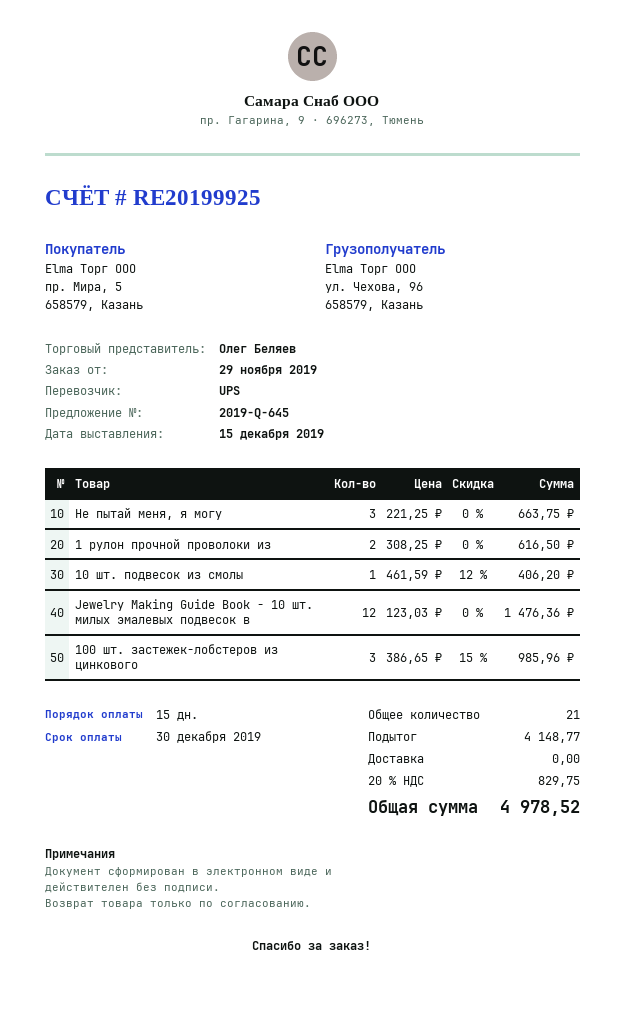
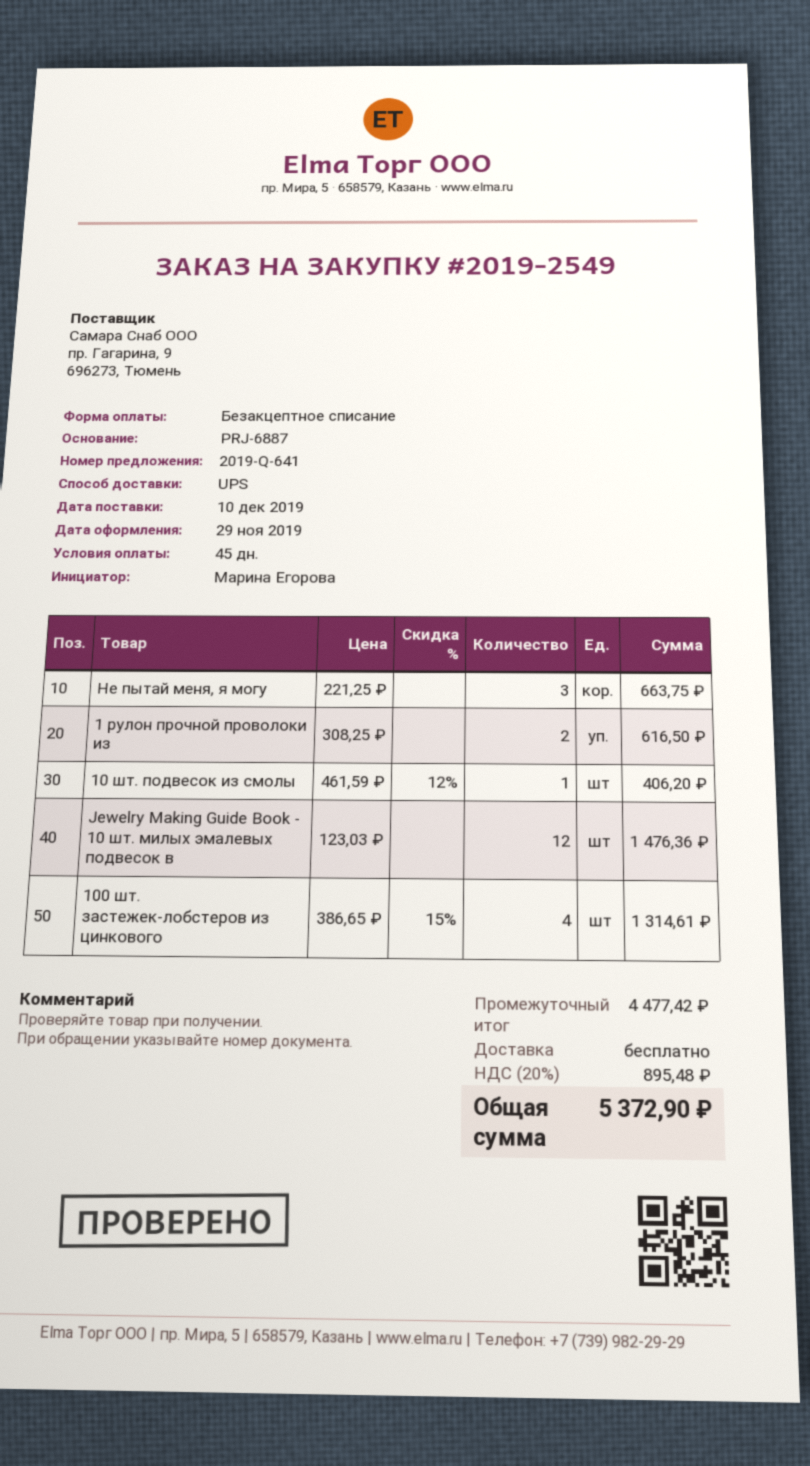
quote number: 2019-Q-645 -> 2019-Q-641
payment terms: 15 days -> 45 days
100 шт. застежек-лобстеров из цинкового: 3 x 386.65 - 15% = 985.96 -> 4 x 386.65 - 15% = 1314.61
subtotal: 4148.77 -> 4477.42
tax: 20% = 829.75 -> 20% = 895.48
total: 4978.52 -> 5372.90

